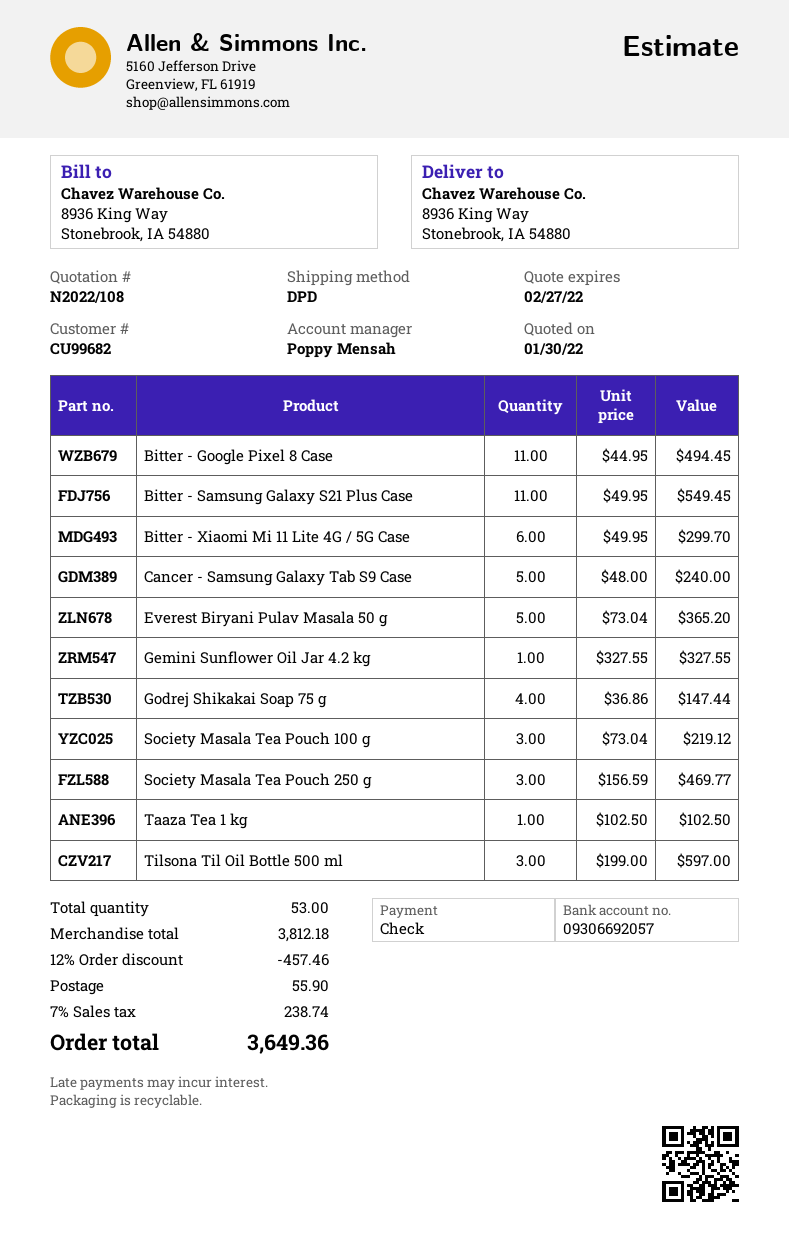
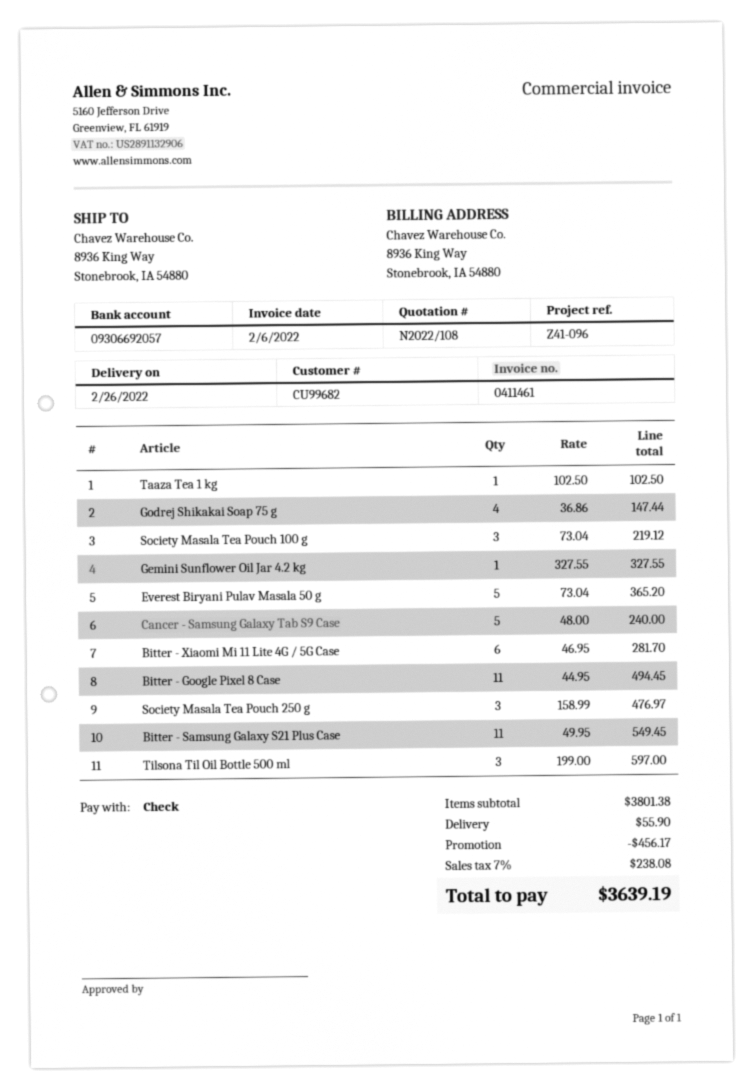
Bitter - Xiaomi Mi 11 Lite 4G / 5G Case: 6 x 49.95 = 299.70 -> 6 x 46.95 = 281.70
Society Masala Tea Pouch 250 g: 3 x 156.59 = 469.77 -> 3 x 158.99 = 476.97
subtotal: 3812.18 -> 3801.38
discount: 457.46 -> 456.17
tax: 7% = 238.74 -> 7% = 238.08
total: 3649.36 -> 3639.19

